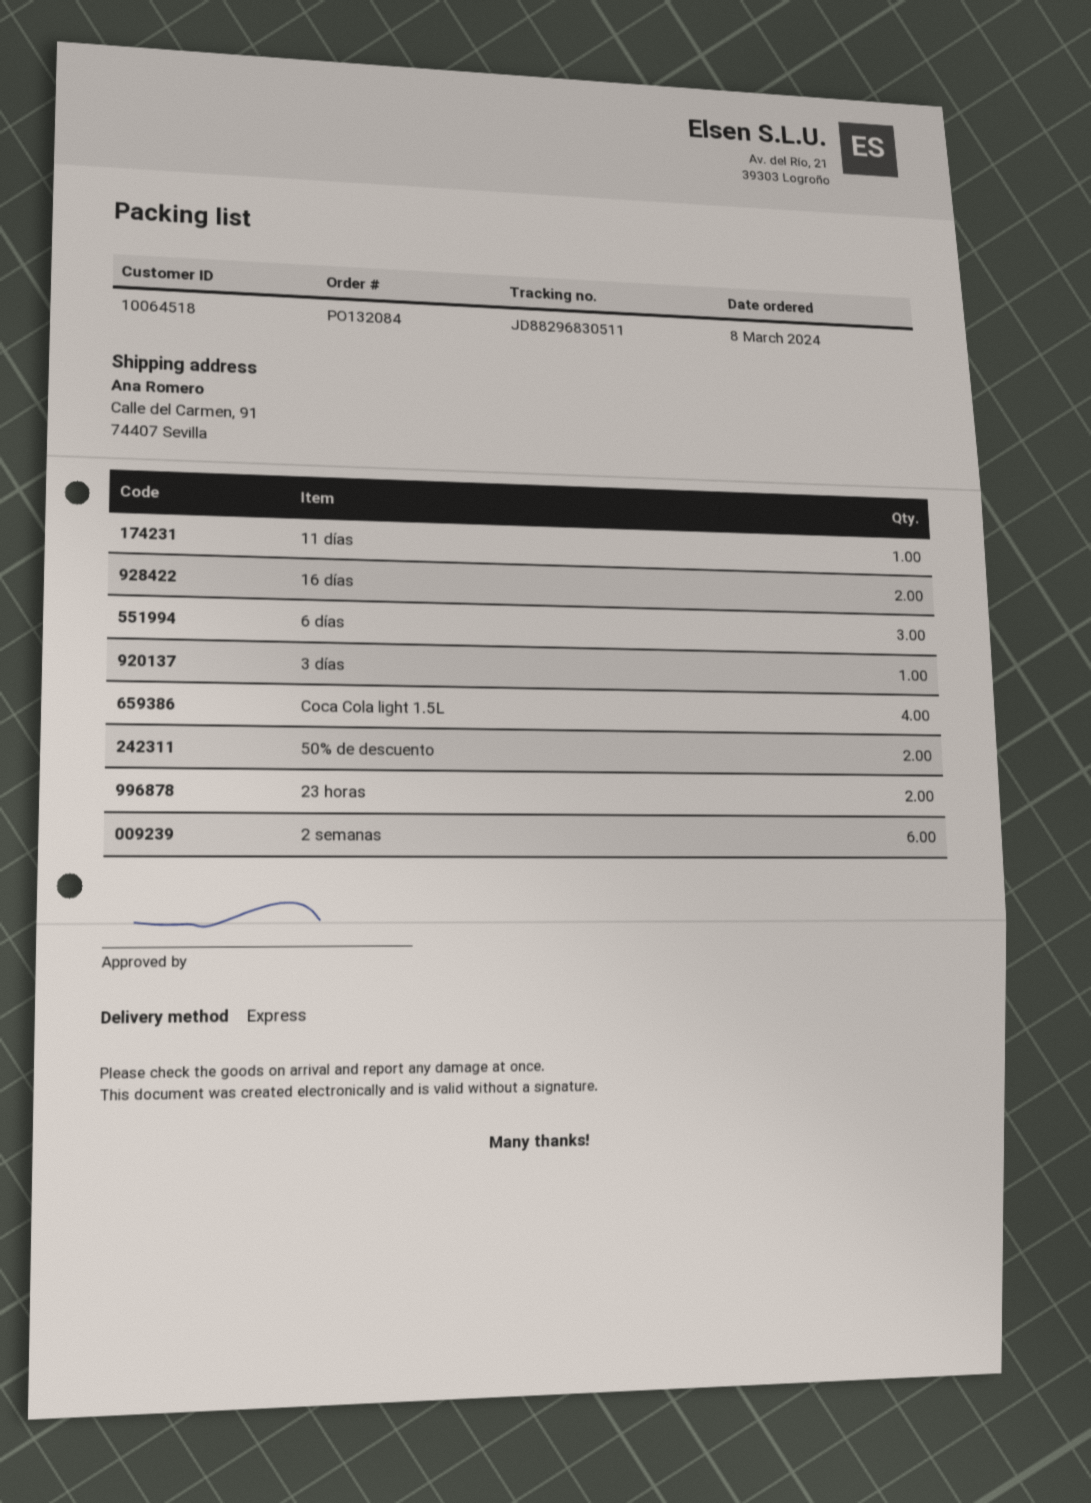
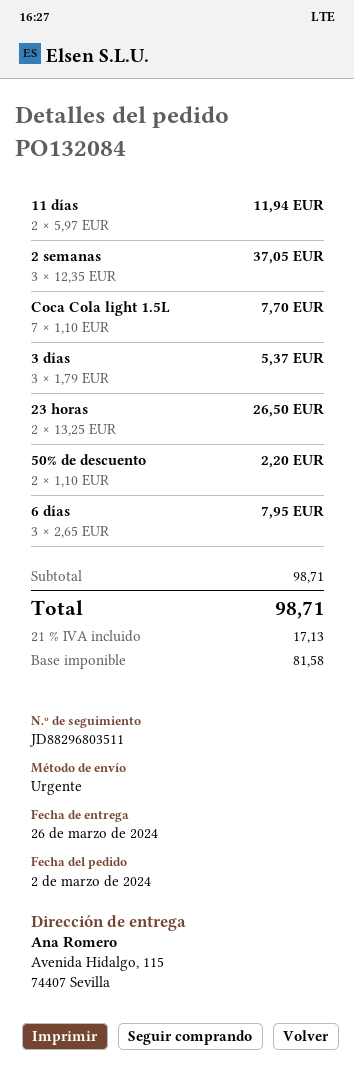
order date: 2024-03-08 -> 2024-03-02
tracking number: JD88296830511 -> JD88296803511
ship to: Calle del Carmen, 91, 74407 Sevilla -> Avenida Hidalgo, 115, 74407 Sevilla
11 días: 1 -> 2
16 días: 2 -> none
3 días: 1 -> 3
Coca Cola light 1.5L: 4 -> 7
2 semanas: 6 -> 3

